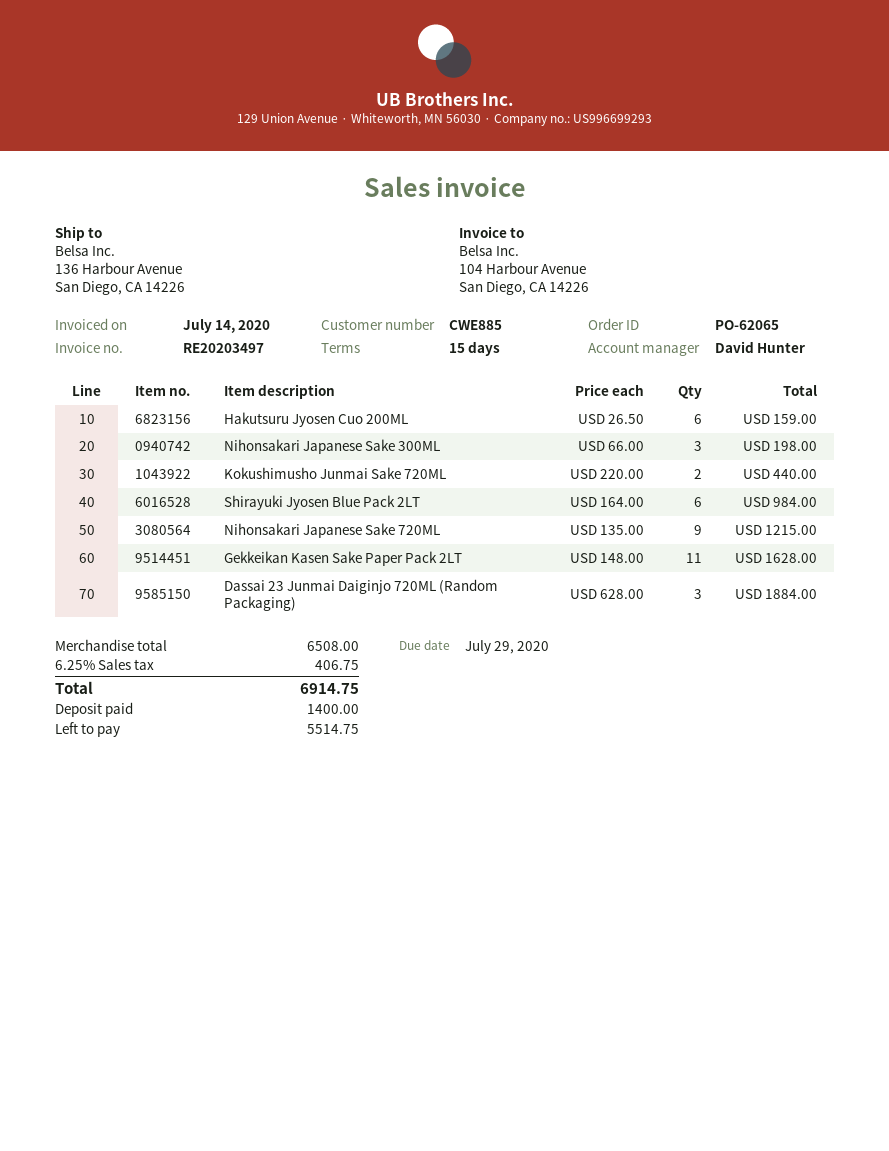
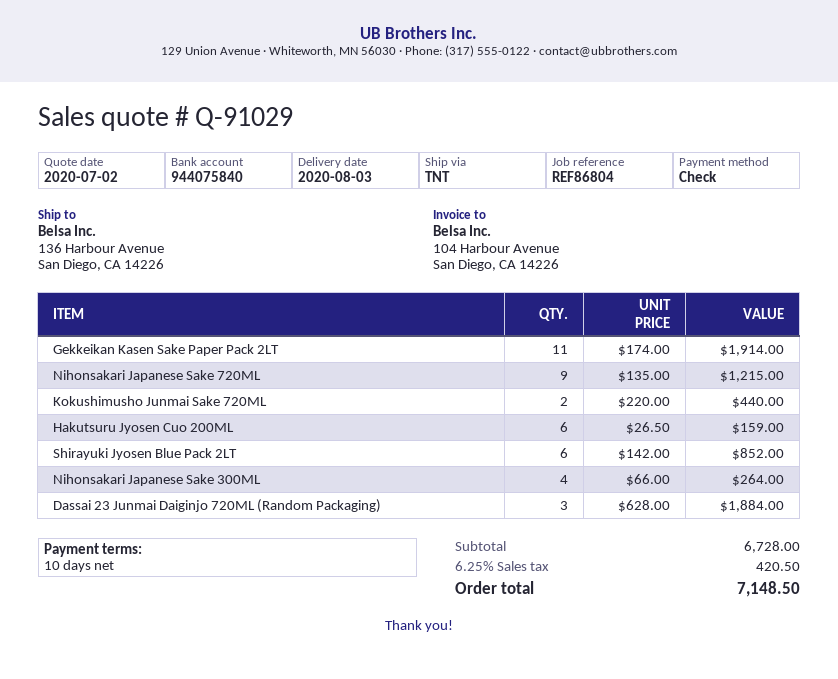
payment terms: 15 days -> 10 days
Nihonsakari Japanese Sake 300ML: 3 x 66.00 = 198.00 -> 4 x 66.00 = 264.00
Shirayuki Jyosen Blue Pack 2LT: 6 x 164.00 = 984.00 -> 6 x 142.00 = 852.00
Gekkeikan Kasen Sake Paper Pack 2LT: 11 x 148.00 = 1628.00 -> 11 x 174.00 = 1914.00
subtotal: 6508.00 -> 6728.00
tax: 6.25% = 406.75 -> 6.25% = 420.50
total: 6914.75 -> 7148.50

